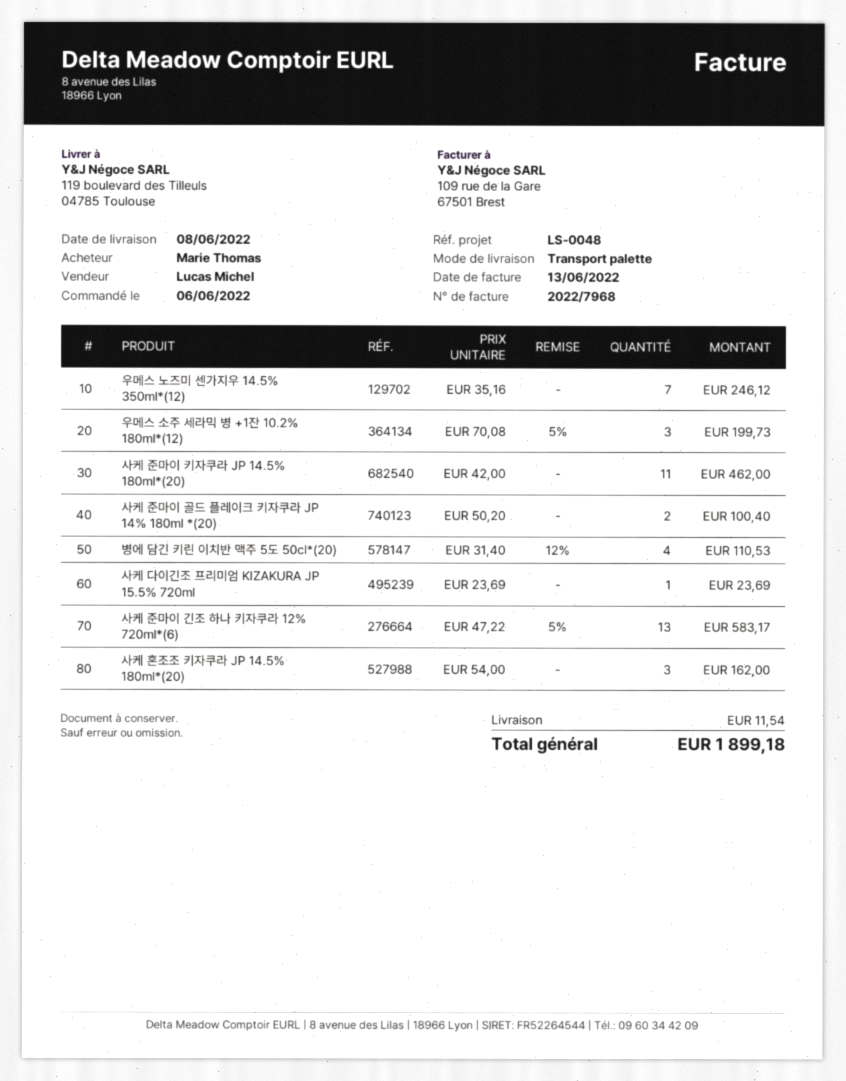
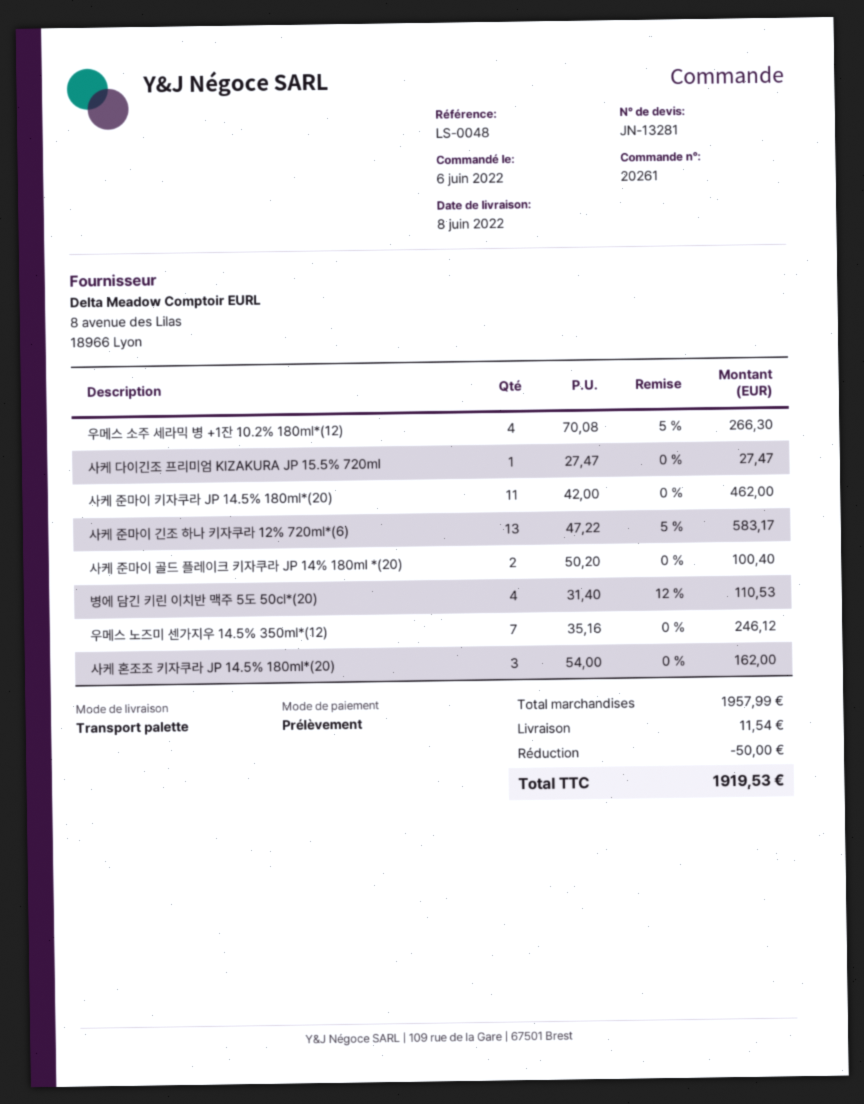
우메스 소주 세라믹 병 +1잔 10.2% 180ml*(12): 3 x 70.08 - 5% = 199.73 -> 4 x 70.08 - 5% = 266.30
사케 다이긴조 프리미엄 KIZAKURA JP 15.5% 720ml: 1 x 23.69 = 23.69 -> 1 x 27.47 = 27.47
discount: none -> 50.00
total: 1899.18 -> 1919.53

